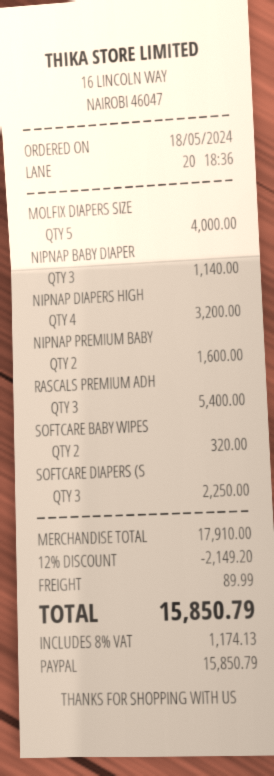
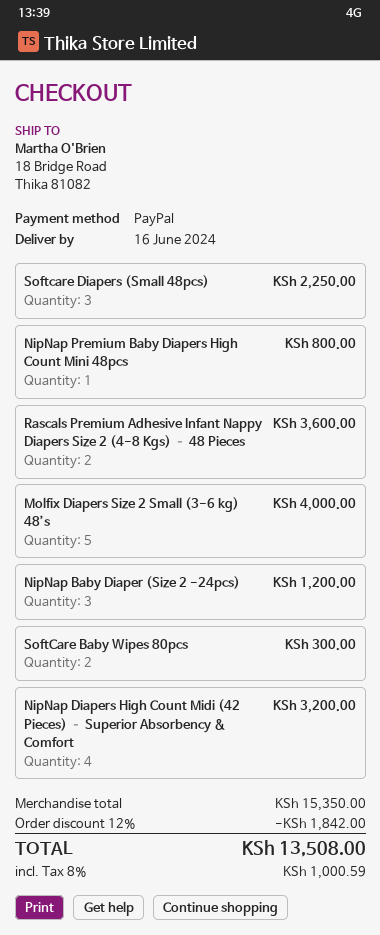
NIPNAP BABY DIAPER: 3 for 1140.00 -> 3 for 1200.00
NIPNAP PREMIUM BABY: 2 for 1600.00 -> 1 for 800.00
RASCALS PREMIUM ADH: 3 for 5400.00 -> 2 for 3600.00
SOFTCARE BABY WIPES: 2 for 320.00 -> 2 for 300.00
subtotal: 17910.00 -> 15350.00
discount: 12% = 2149.20 -> 12% = 1842.00
shipping: 89.99 -> none
tax: 8% = 1174.13 -> 8% = 1000.59
total: 15850.79 -> 13508.00

